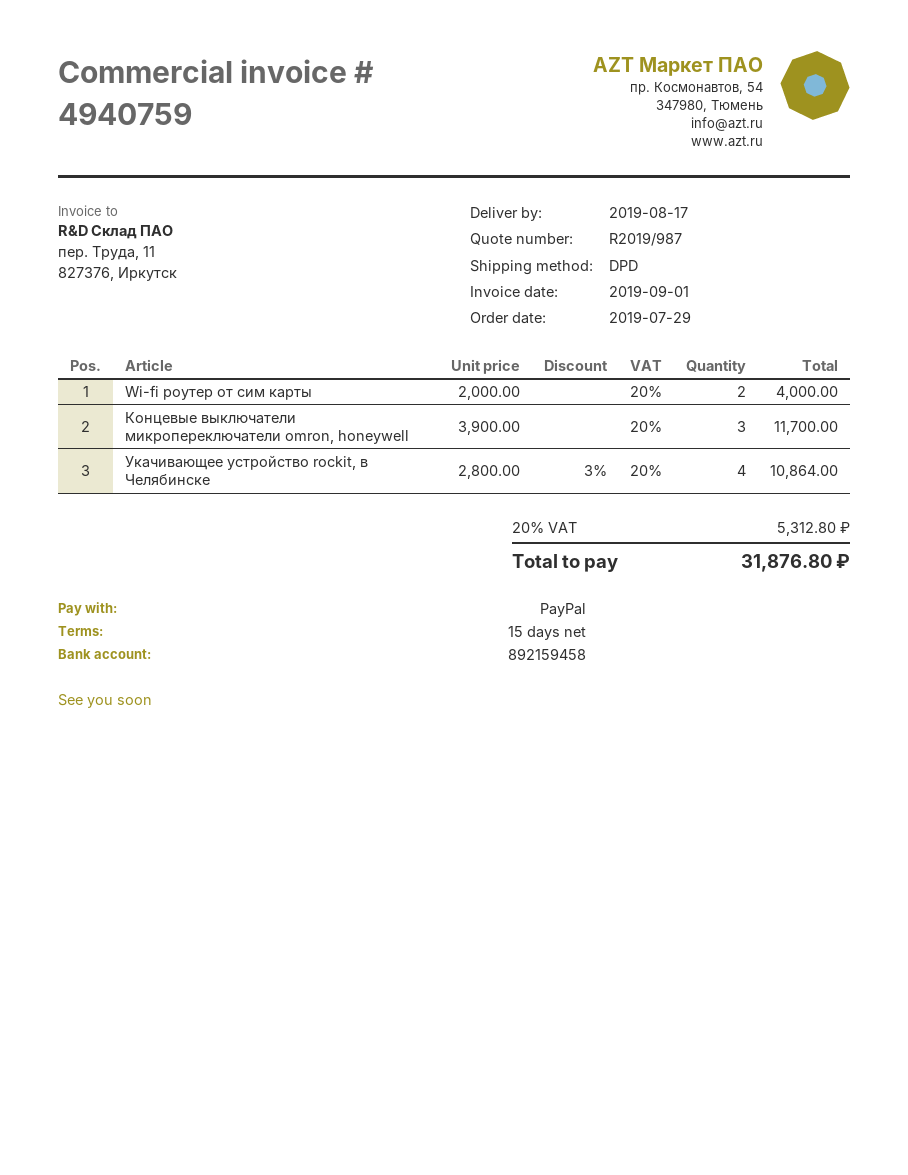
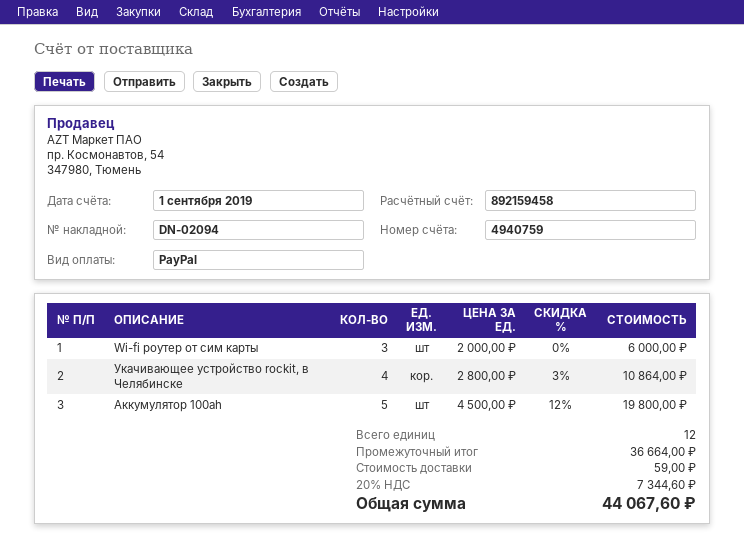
Wi-fi роутер от сим карты: 2 x 2000.00 = 4000.00 -> 3 x 2000.00 = 6000.00
Концевые выключатели микропереключатели omron, honeywell: 3 x 3900.00 = 11700.00 -> none
Аккумулятор 100ah: none -> 5 x 4500.00 - 12% = 19800.00
shipping: none -> 59.00
tax: 20% = 5312.80 -> 20% = 7344.60
total: 31876.80 -> 44067.60

